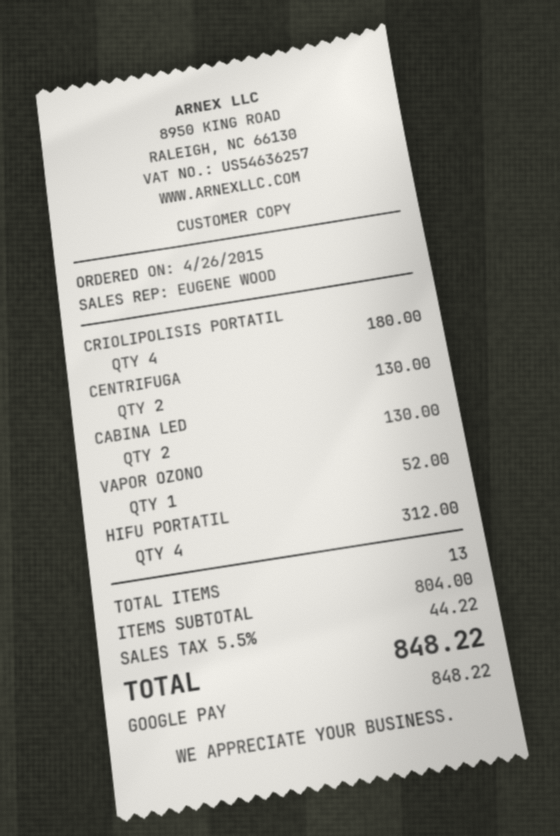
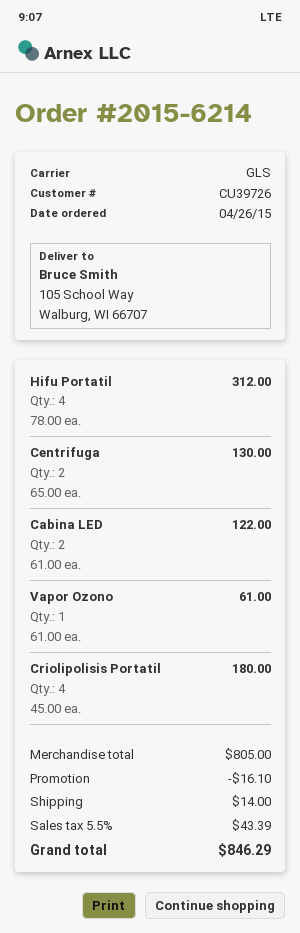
CABINA LED: 2 for 130.00 -> 2 for 122.00
VAPOR OZONO: 1 for 52.00 -> 1 for 61.00
subtotal: 804.00 -> 805.00
discount: none -> 16.10
shipping: none -> 14.00
tax: 5.5% = 44.22 -> 5.5% = 43.39
total: 848.22 -> 846.29

